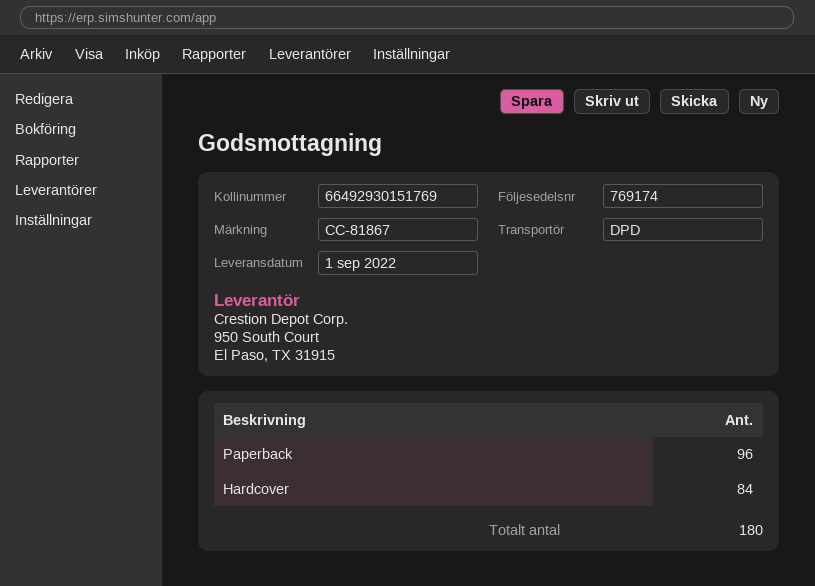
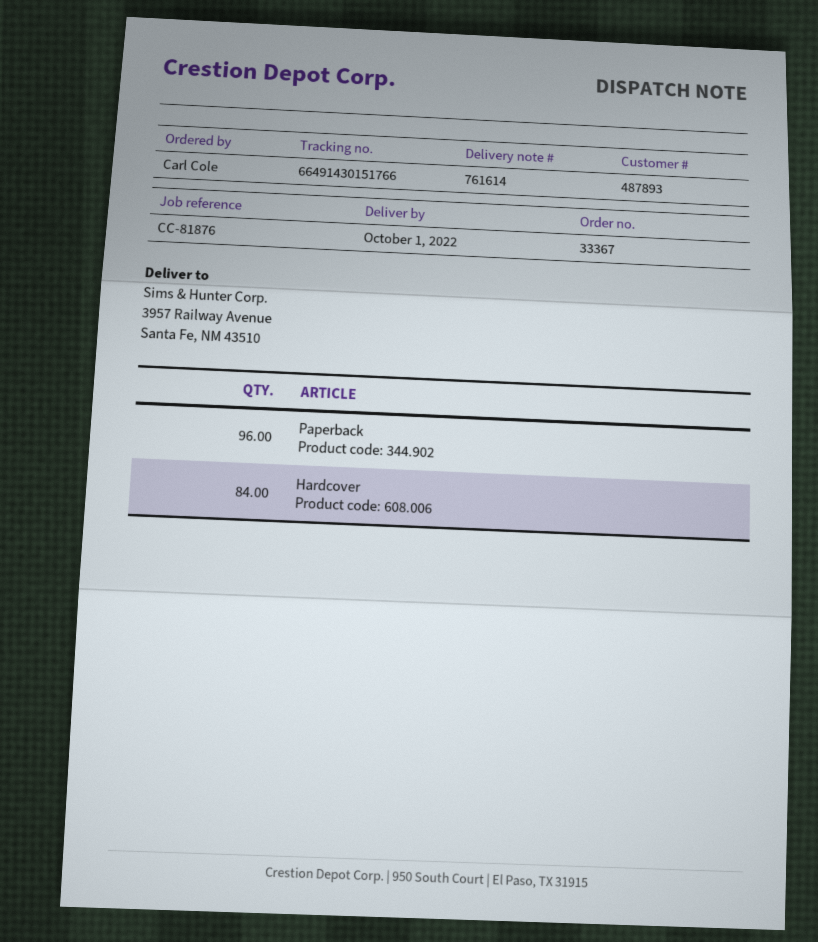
delivery note number: 769174 -> 761614
delivery date: 2022-09-01 -> 2022-10-01
reference: CC-81867 -> CC-81876
tracking number: 66492930151769 -> 66491430151766

